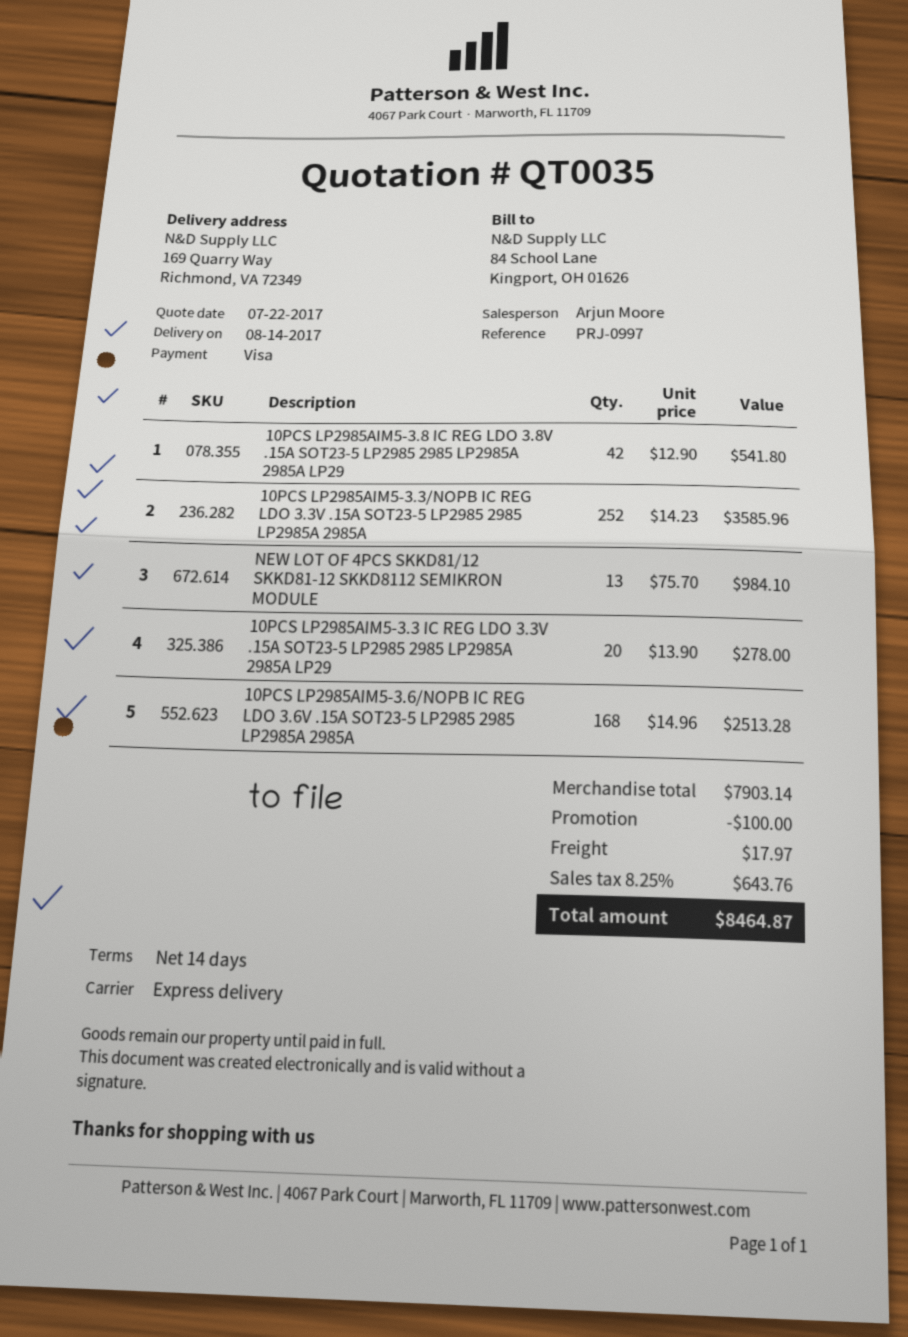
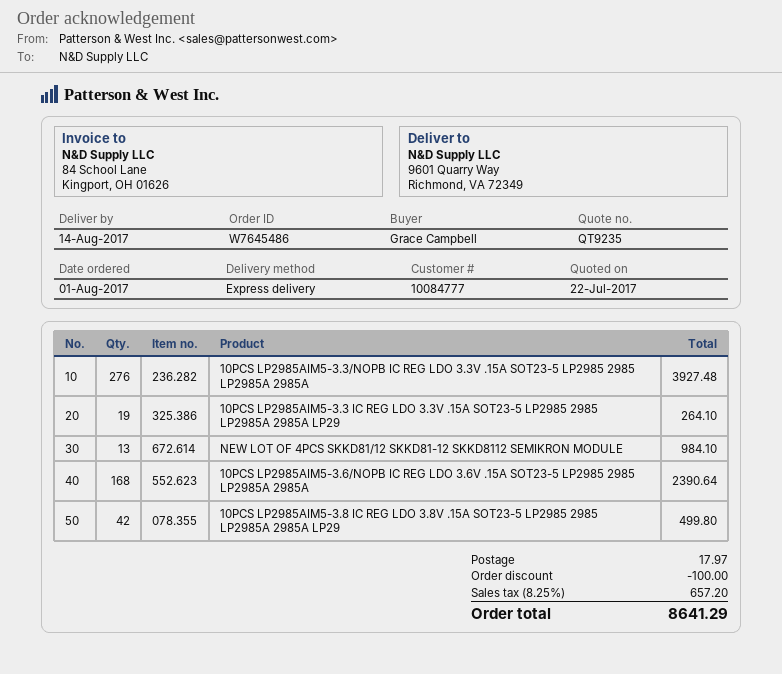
quote number: QT0035 -> QT9235
ship to: 169 Quarry Way, Richmond, VA 72349 -> 9601 Quarry Way, Richmond, VA 72349
10PCS LP2985AIM5-3.8 IC REG LDO 3.8V .15A SOT23-5 LP2985 2985 LP2985A 2985A LP29: 42 for 541.80 -> 42 for 499.80
10PCS LP2985AIM5-3.3/NOPB IC REG LDO 3.3V .15A SOT23-5 LP2985 2985 LP2985A 2985A: 252 for 3585.96 -> 276 for 3927.48
10PCS LP2985AIM5-3.3 IC REG LDO 3.3V .15A SOT23-5 LP2985 2985 LP2985A 2985A LP29: 20 for 278.00 -> 19 for 264.10
10PCS LP2985AIM5-3.6/NOPB IC REG LDO 3.6V .15A SOT23-5 LP2985 2985 LP2985A 2985A: 168 for 2513.28 -> 168 for 2390.64
tax: 8.25% = 643.76 -> 8.25% = 657.20
total: 8464.87 -> 8641.29

